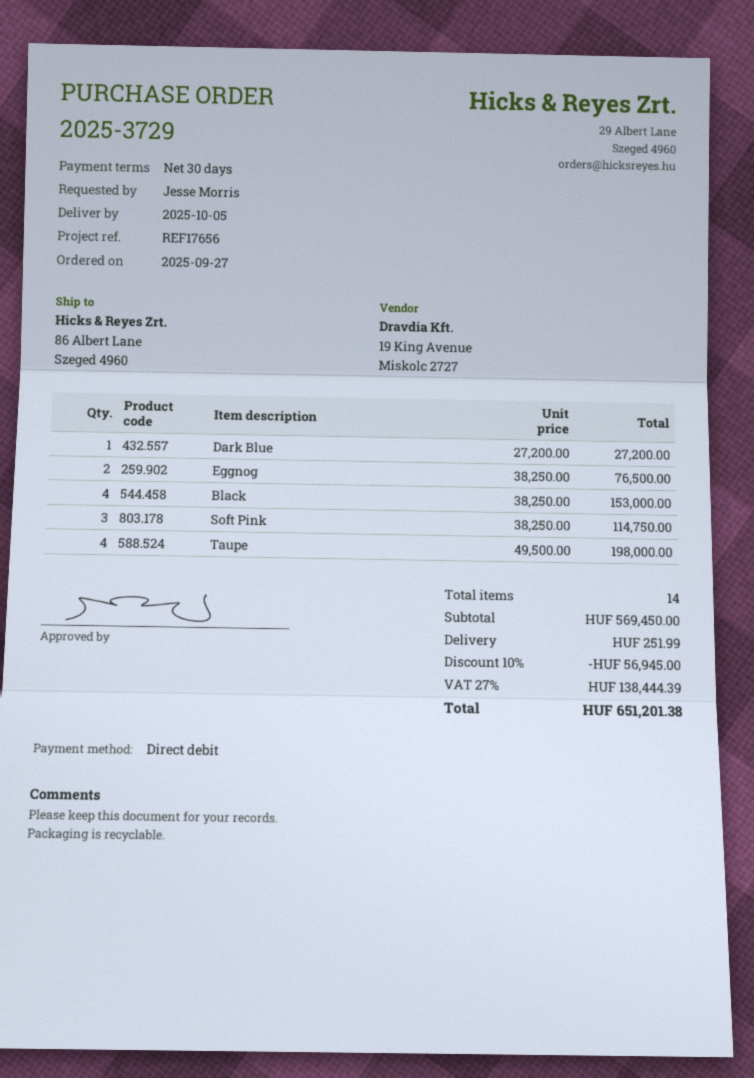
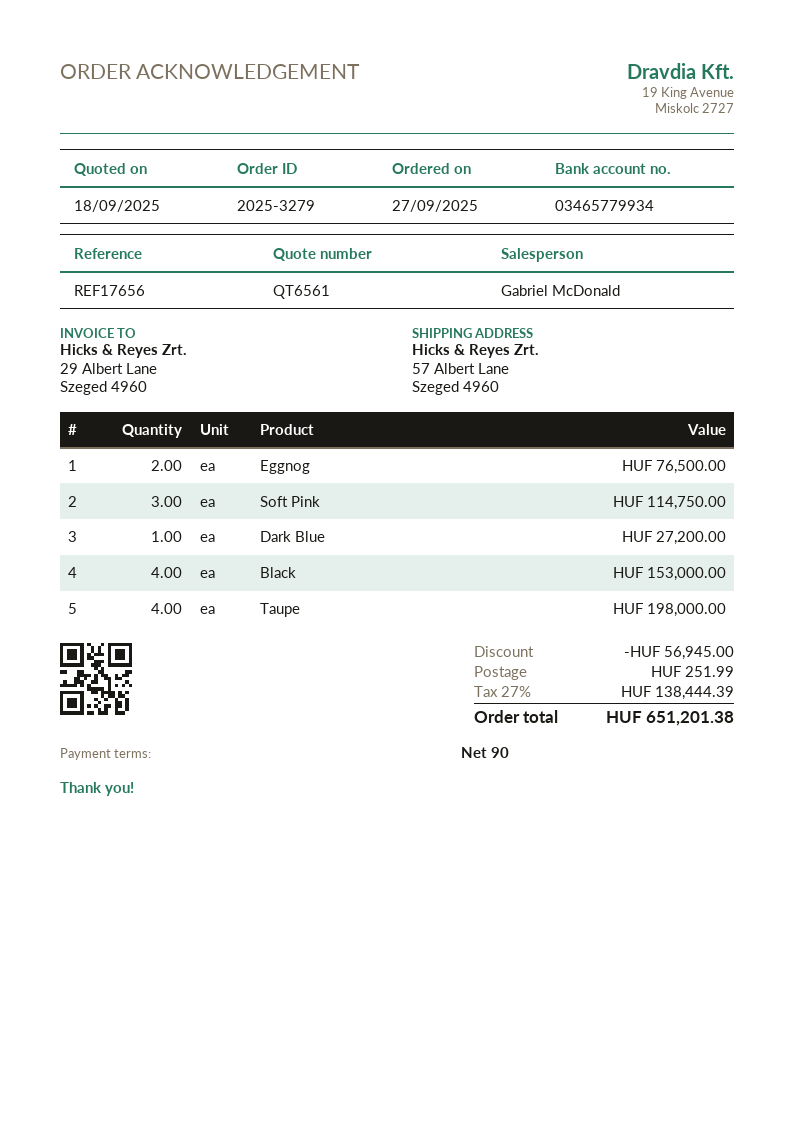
order number: 2025-3729 -> 2025-3279
payment terms: 30 days -> 90 days
ship to: 86 Albert Lane, Szeged 4960 -> 57 Albert Lane, Szeged 4960

